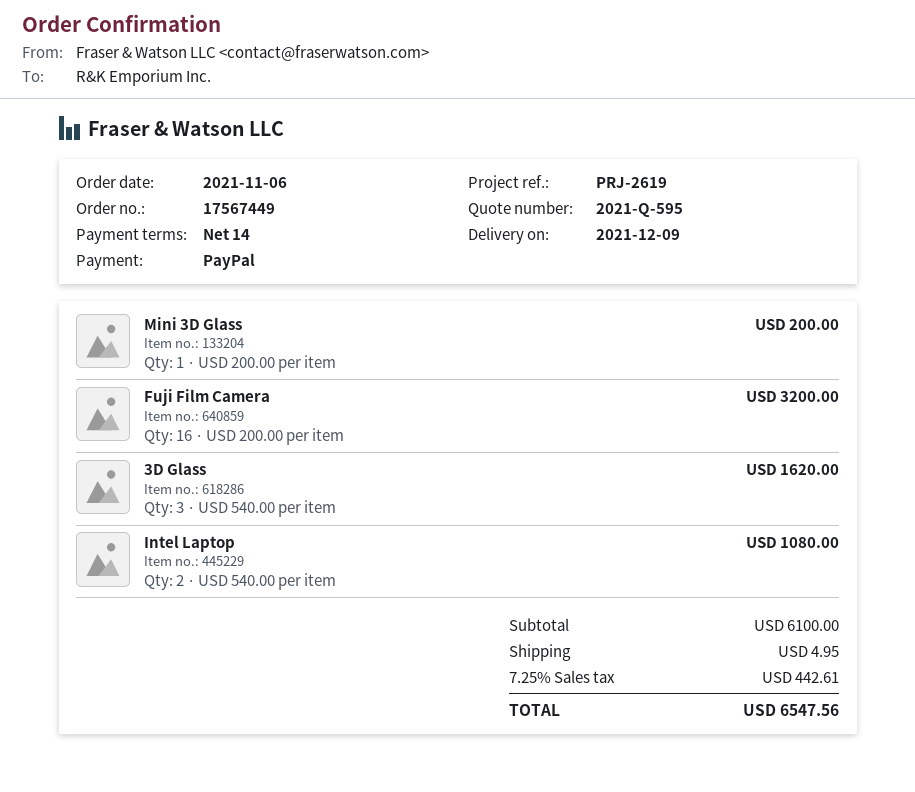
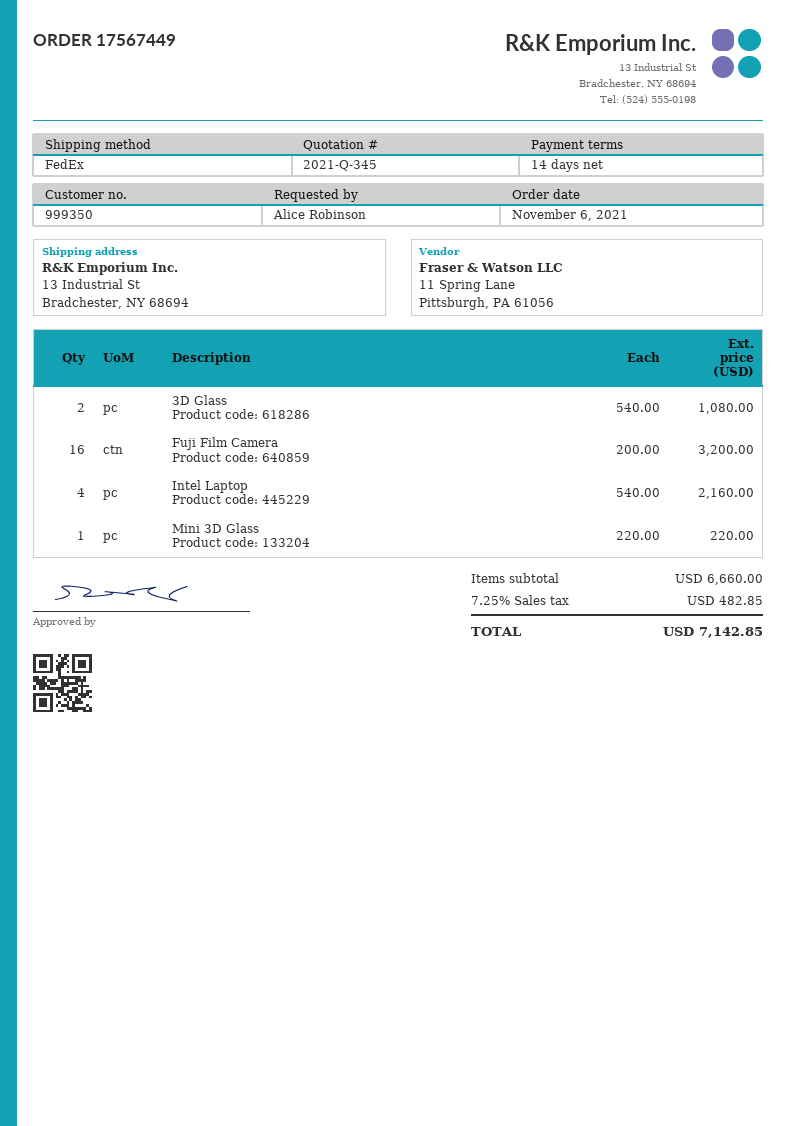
quote number: 2021-Q-595 -> 2021-Q-345
Mini 3D Glass: 1 x 200.00 = 200.00 -> 1 x 220.00 = 220.00
3D Glass: 3 x 540.00 = 1620.00 -> 2 x 540.00 = 1080.00
Intel Laptop: 2 x 540.00 = 1080.00 -> 4 x 540.00 = 2160.00
subtotal: 6100.00 -> 6660.00
shipping: 4.95 -> none
tax: 7.25% = 442.61 -> 7.25% = 482.85
total: 6547.56 -> 7142.85

